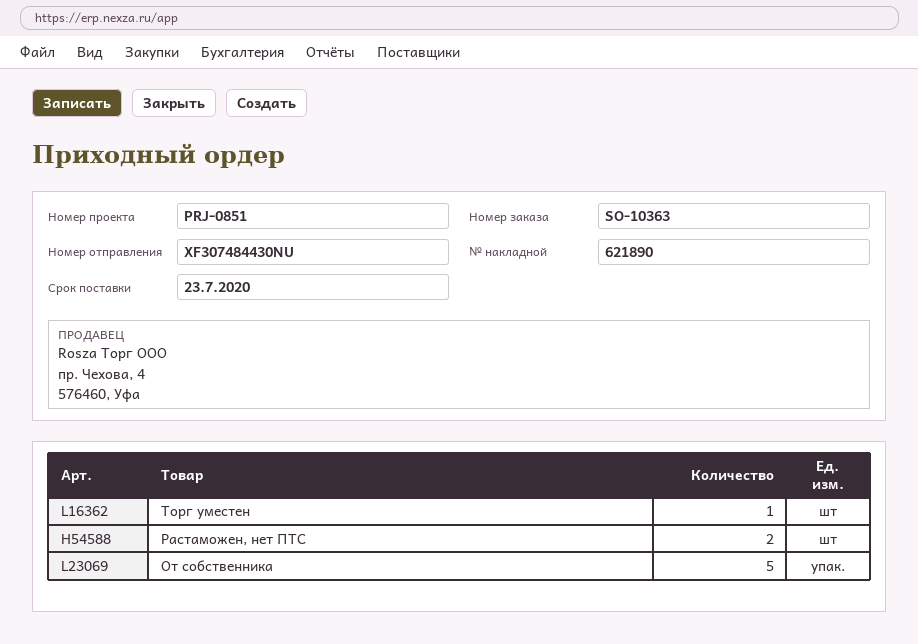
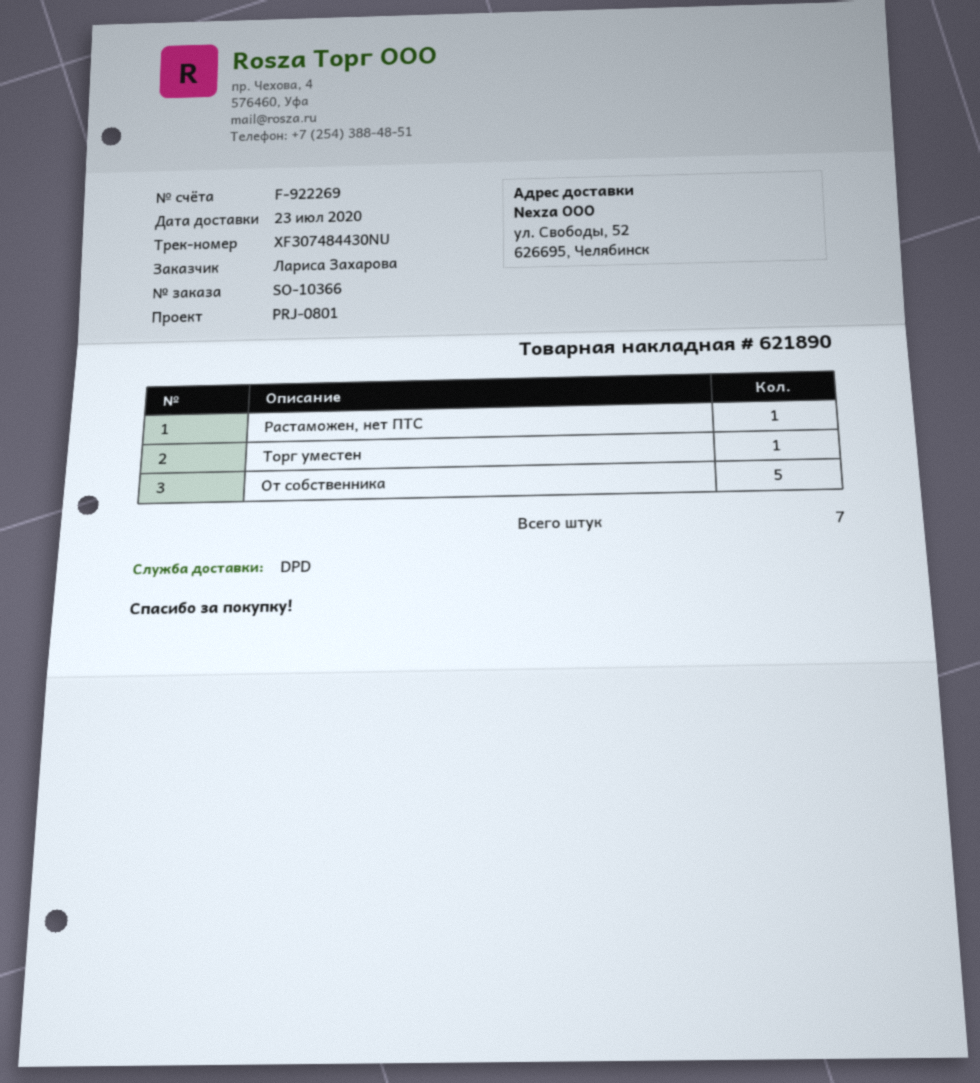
order number: SO-10363 -> SO-10366
reference: PRJ-0851 -> PRJ-0801
Растаможен, нет ПТС: 2 -> 1

